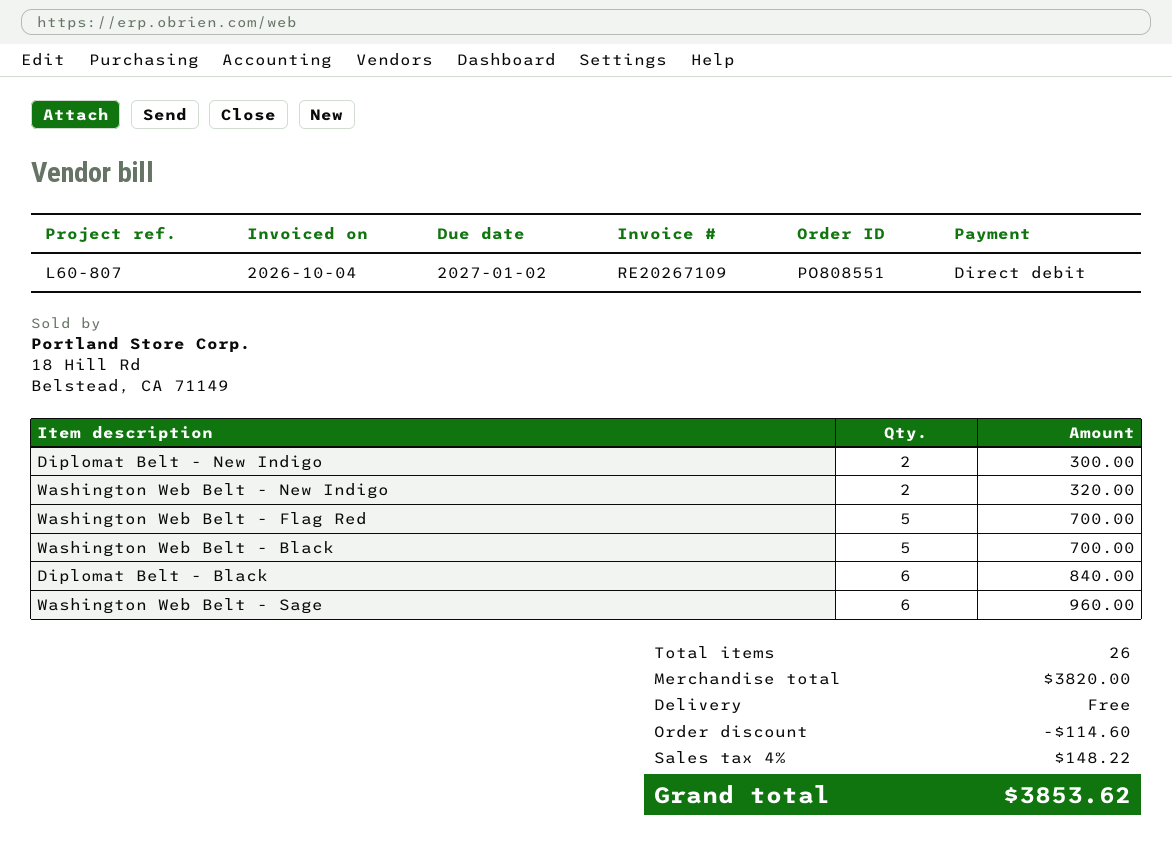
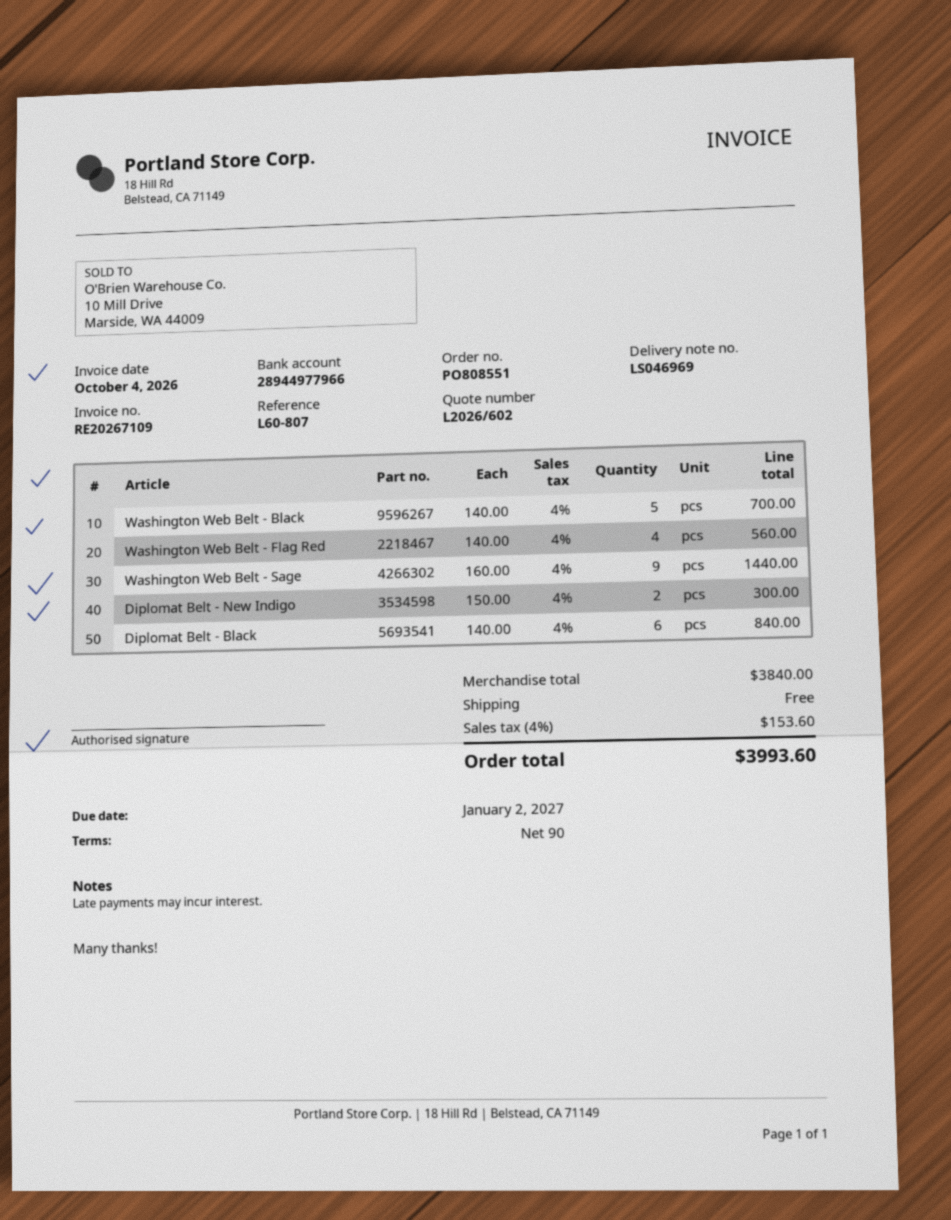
Washington Web Belt - New Indigo: 2 for 320.00 -> none
Washington Web Belt - Flag Red: 5 for 700.00 -> 4 for 560.00
Washington Web Belt - Sage: 6 for 960.00 -> 9 for 1440.00
subtotal: 3820.00 -> 3840.00
discount: 114.60 -> none
tax: 4% = 148.22 -> 4% = 153.60
total: 3853.62 -> 3993.60

